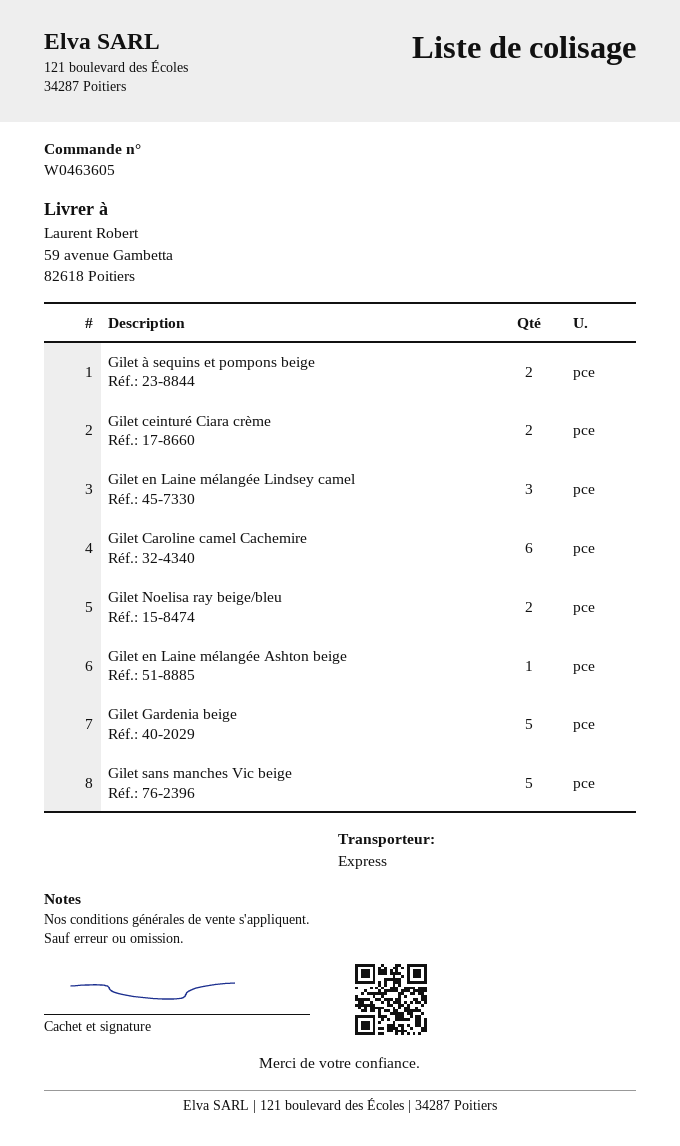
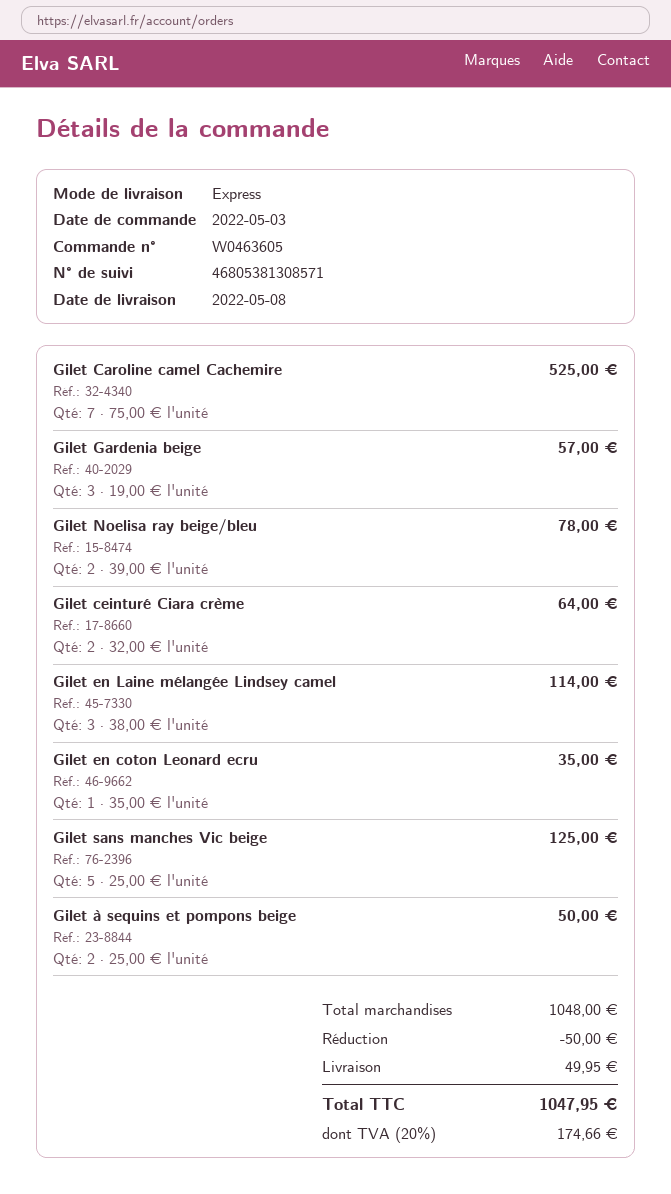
Gilet Caroline camel Cachemire: 6 -> 7
Gilet en Laine mélangée Ashton beige: 1 -> none
Gilet Gardenia beige: 5 -> 3
Gilet en coton Leonard ecru: none -> 1

